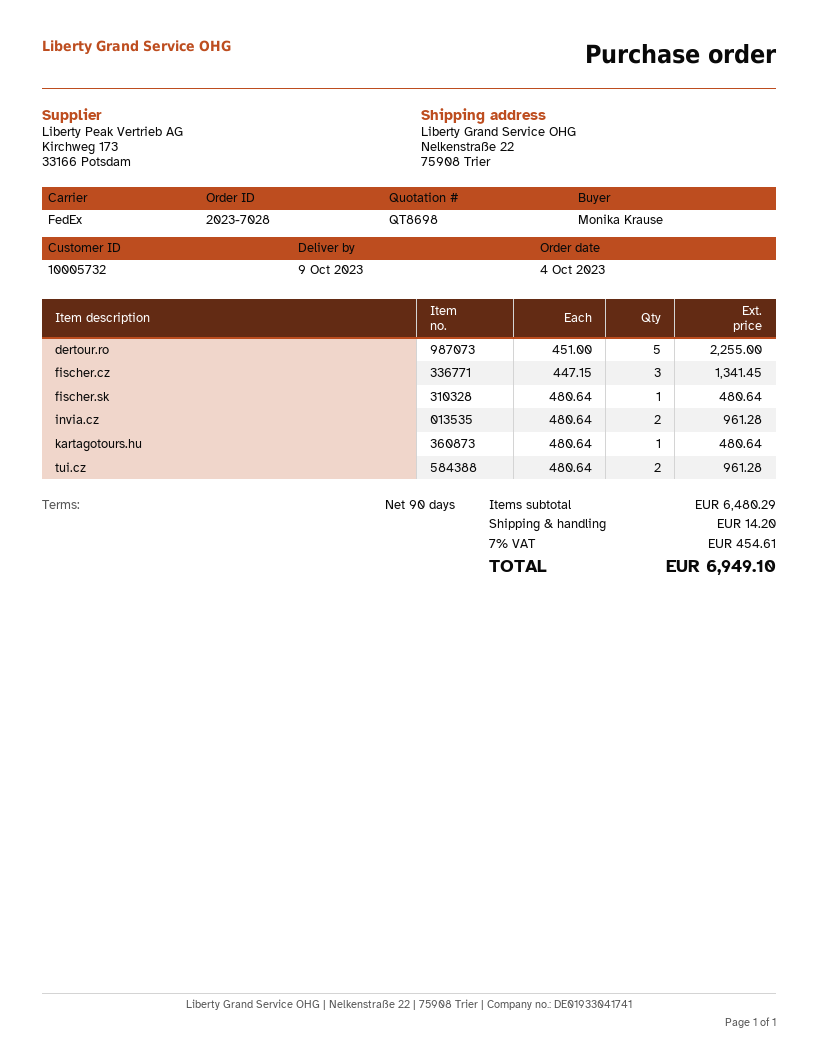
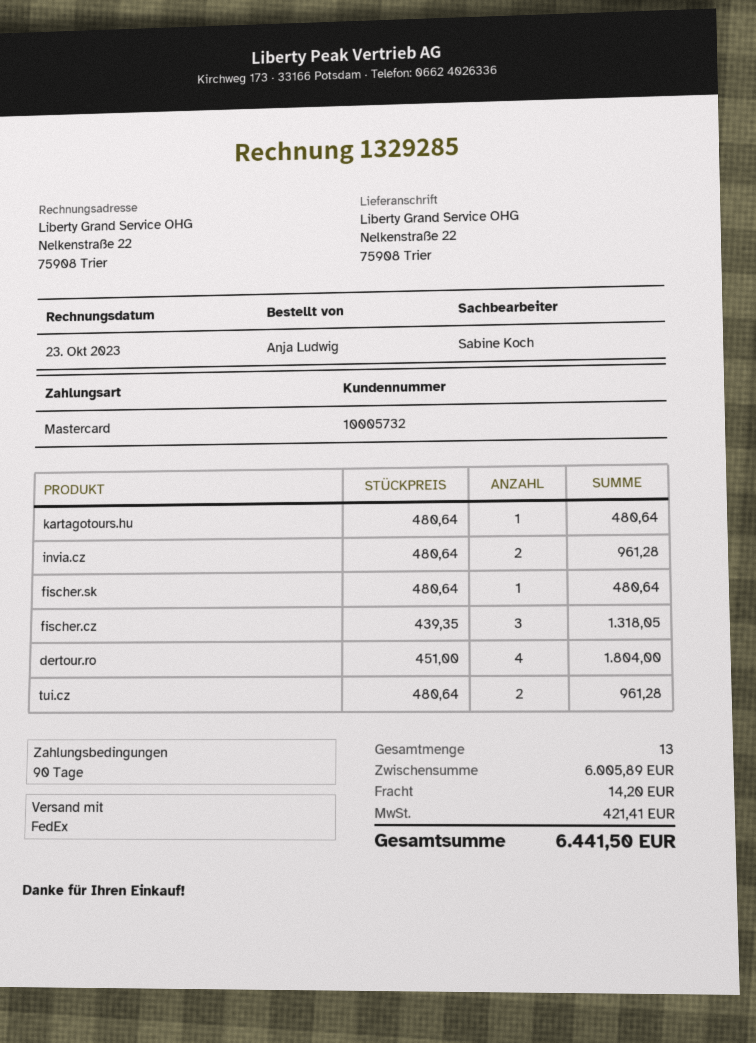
ordered by: Monika Krause -> Anja Ludwig
dertour.ro: 5 x 451.00 = 2255.00 -> 4 x 451.00 = 1804.00
fischer.cz: 3 x 447.15 = 1341.45 -> 3 x 439.35 = 1318.05
subtotal: 6480.29 -> 6005.89
tax: 454.61 -> 421.41
total: 6949.10 -> 6441.50

